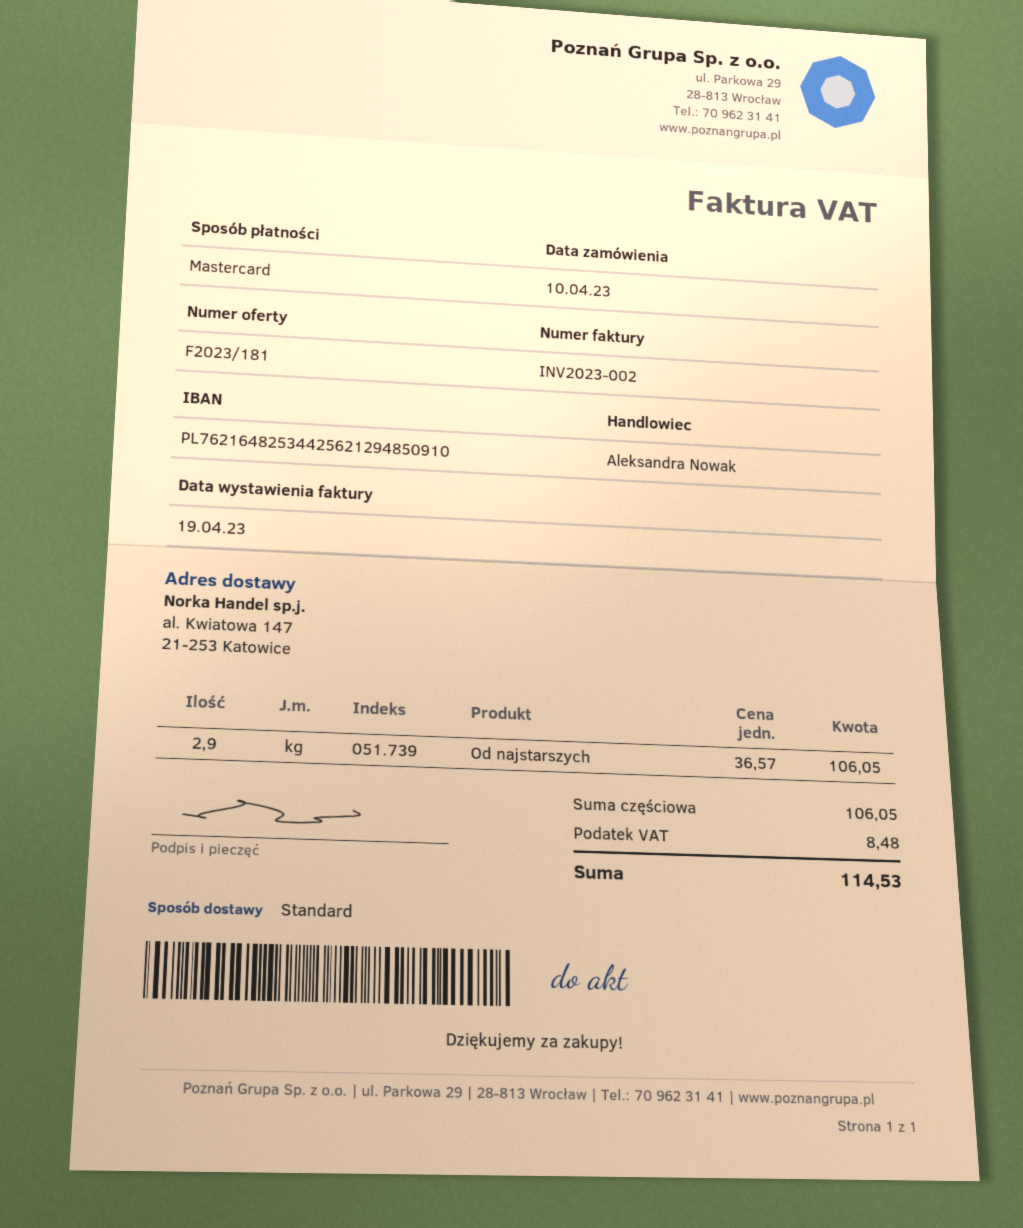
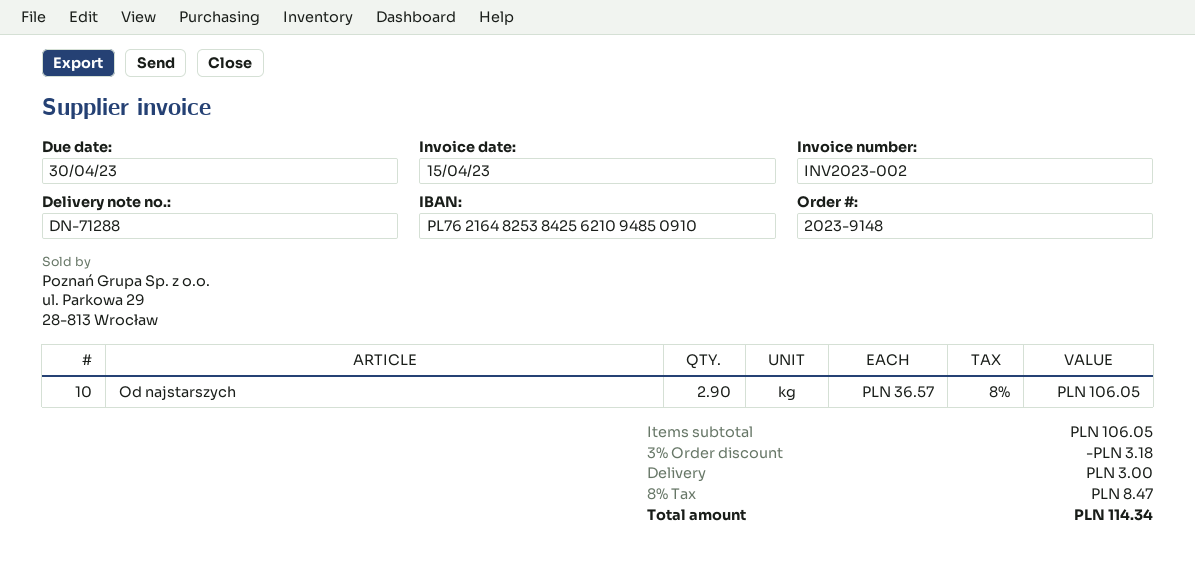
invoice date: 2023-04-19 -> 2023-04-15
bank account: PL76216482534425621294850910 -> PL76216482538425621094850910
discount: none -> 3% = 3.18
shipping: none -> 3.00
tax: 8.48 -> 8.47
total: 114.53 -> 114.34

